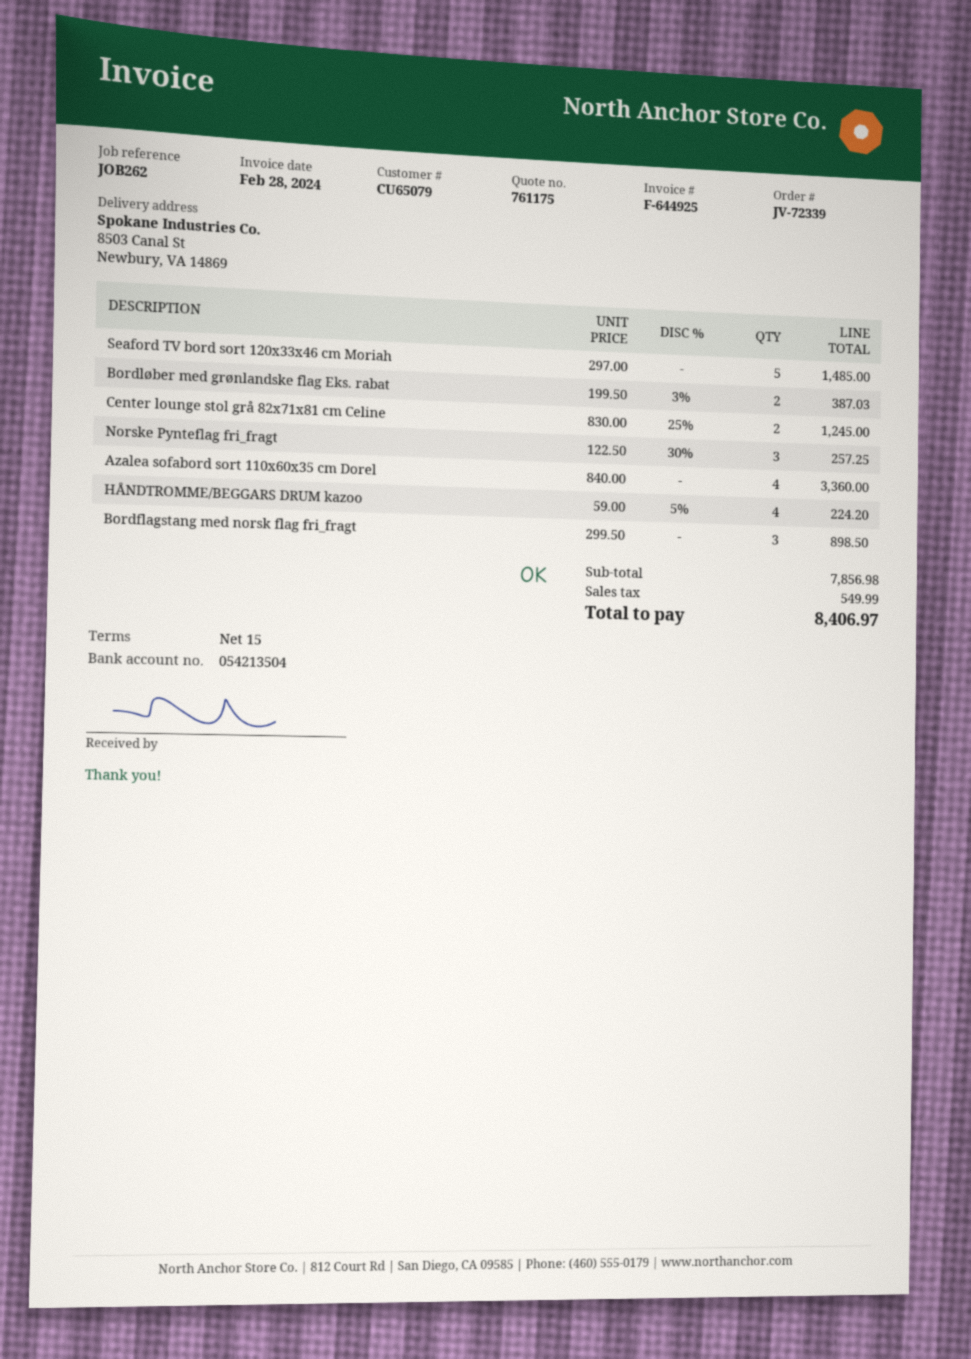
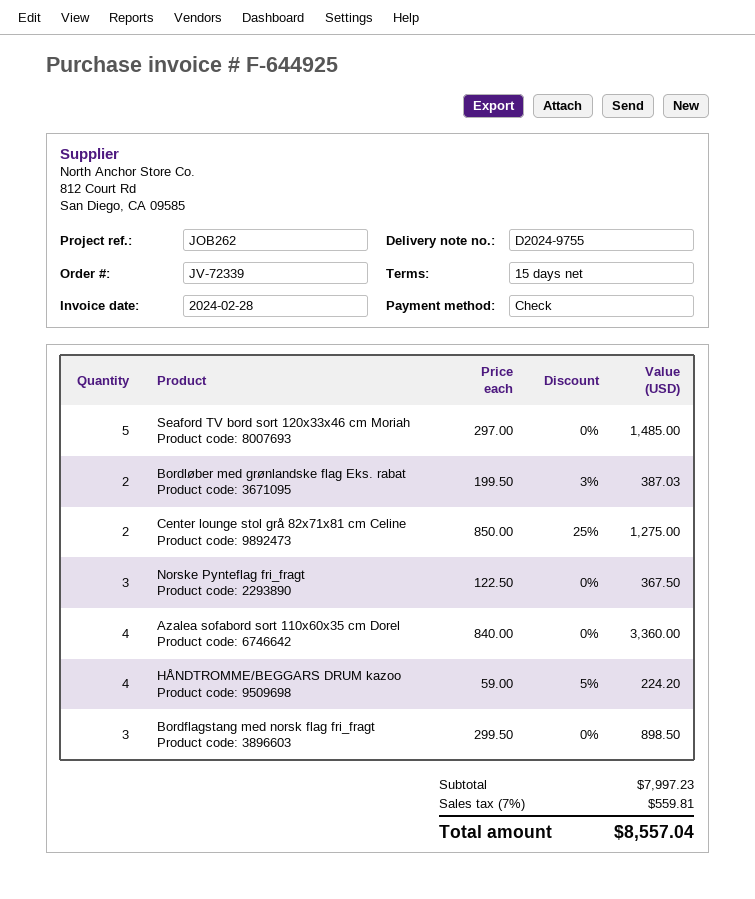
Center lounge stol grå 82x71x81 cm Celine: 2 x 830.00 - 25% = 1245.00 -> 2 x 850.00 - 25% = 1275.00
Norske Pynteflag fri_fragt: 3 x 122.50 - 30% = 257.25 -> 3 x 122.50 = 367.50
subtotal: 7856.98 -> 7997.23
tax: 549.99 -> 559.81
total: 8406.97 -> 8557.04

